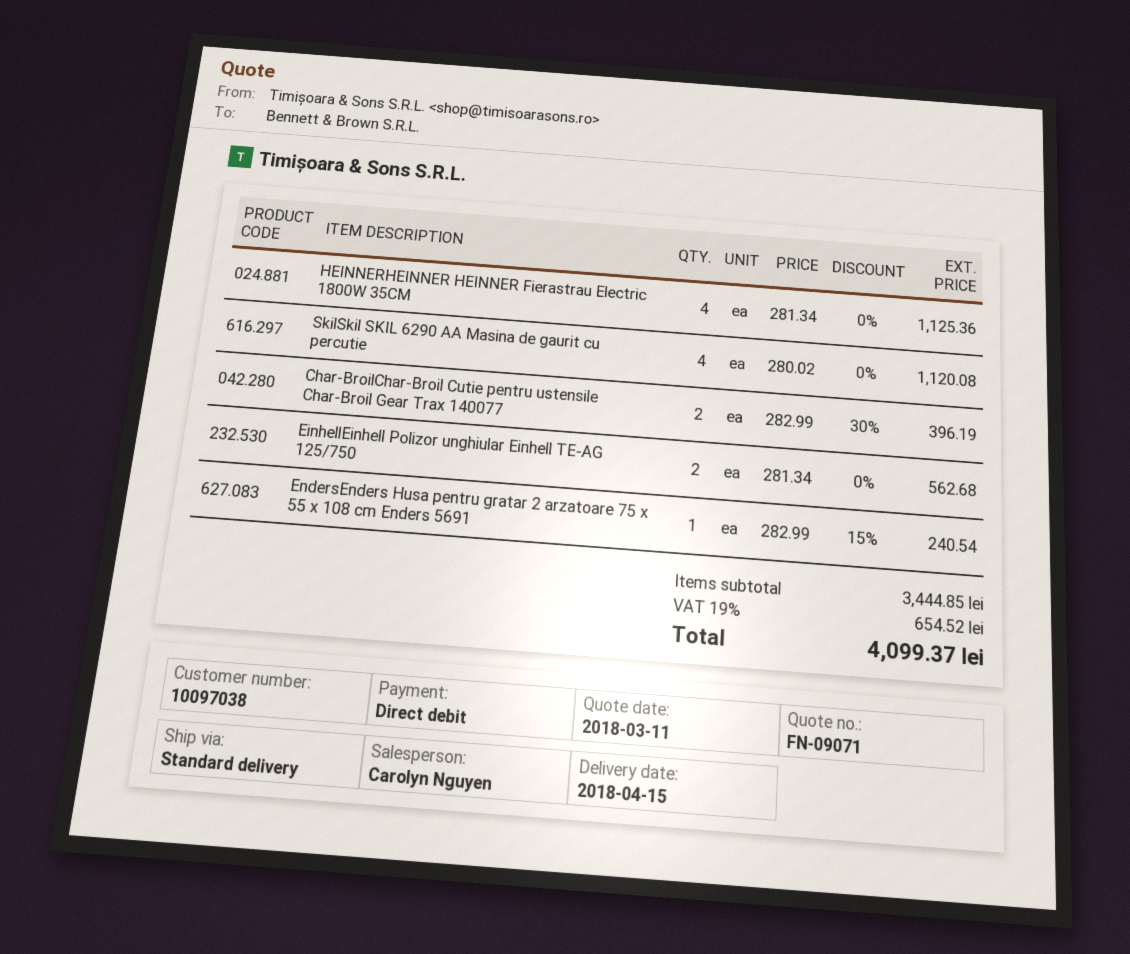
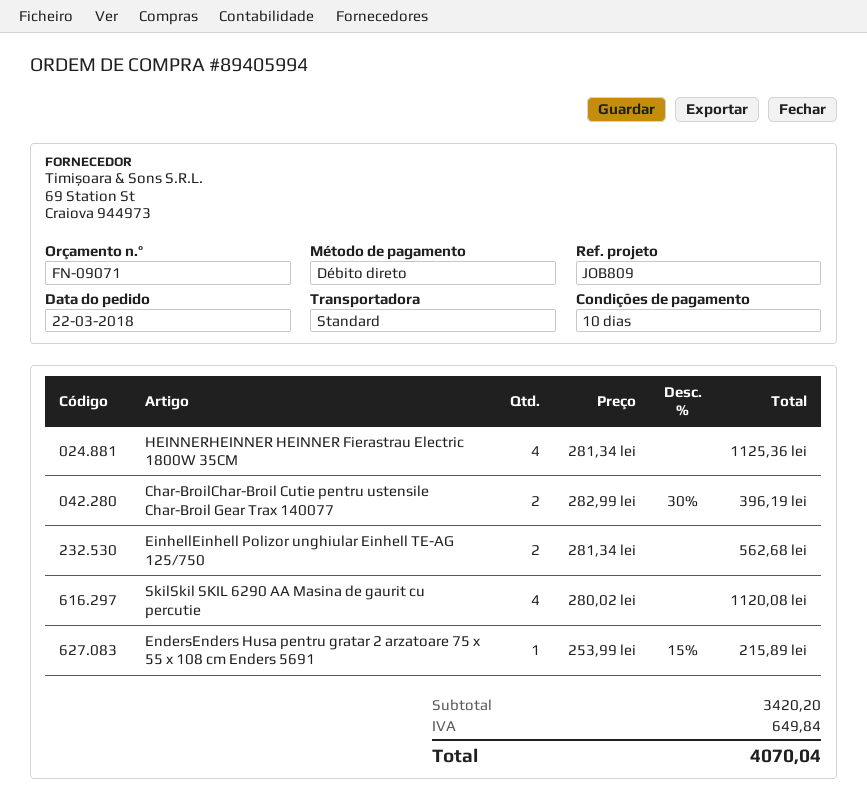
EndersEnders Husa pentru gratar 2 arzatoare 75 x 55 x 108 cm Enders 5691: 1 x 282.99 - 15% = 240.54 -> 1 x 253.99 - 15% = 215.89
subtotal: 3444.85 -> 3420.20
tax: 654.52 -> 649.84
total: 4099.37 -> 4070.04

